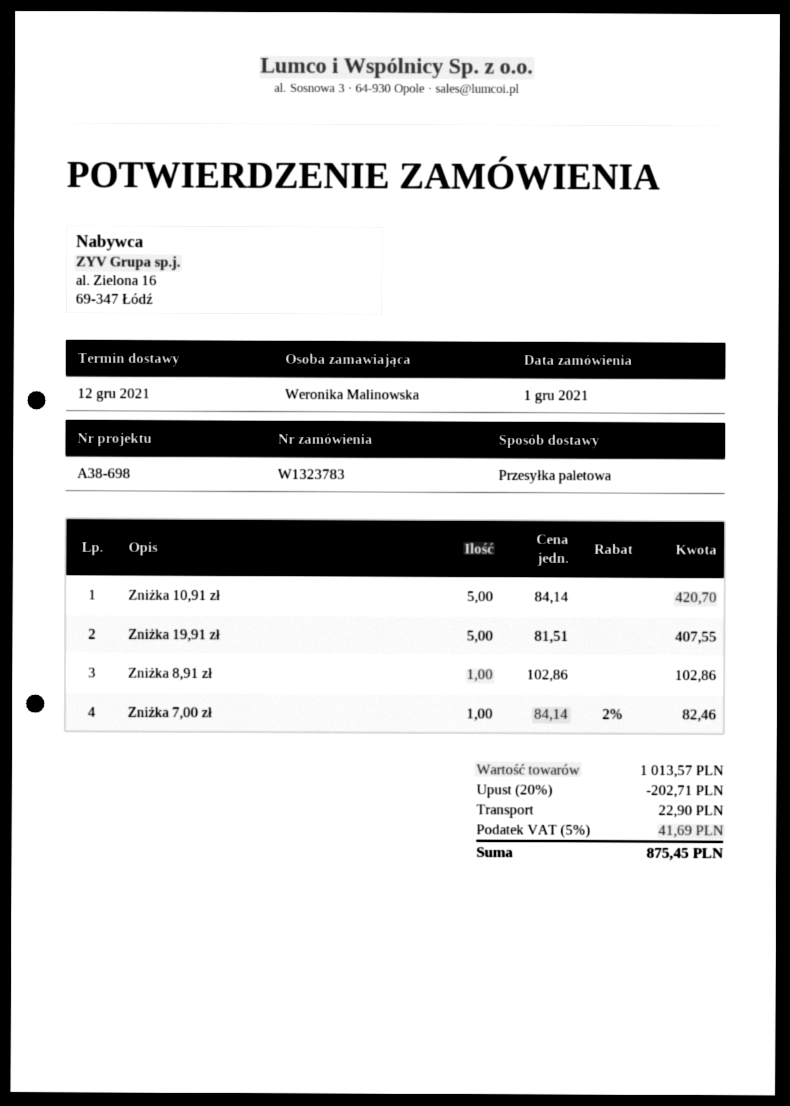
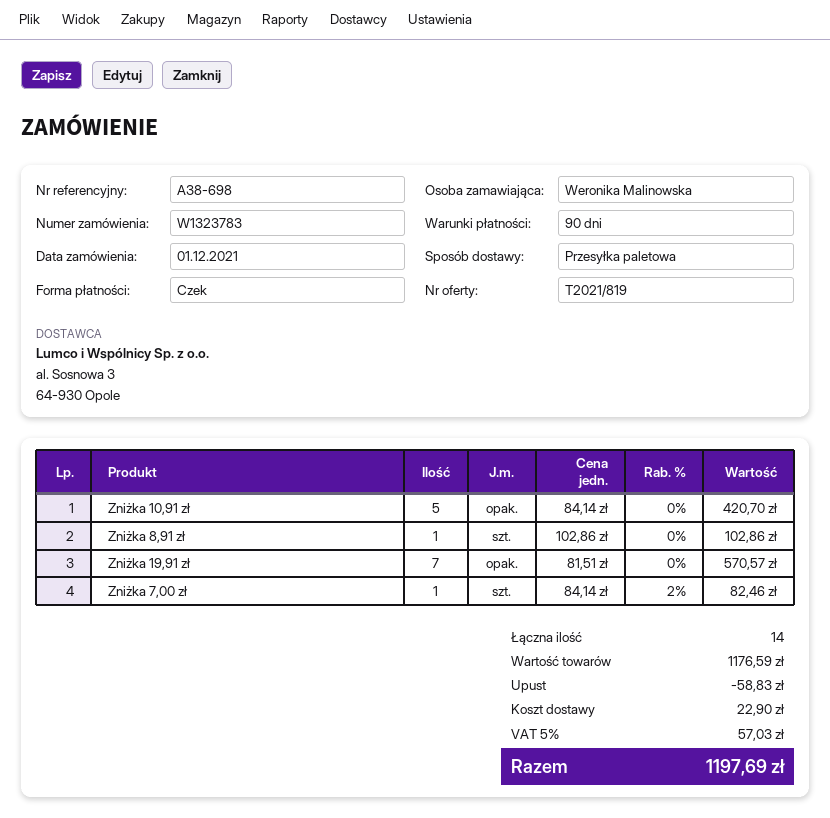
Zniżka 19,91 zł: 5 x 81.51 = 407.55 -> 7 x 81.51 = 570.57
subtotal: 1013.57 -> 1176.59
discount: 202.71 -> 58.83
tax: 5% = 41.69 -> 5% = 57.03
total: 875.45 -> 1197.69

